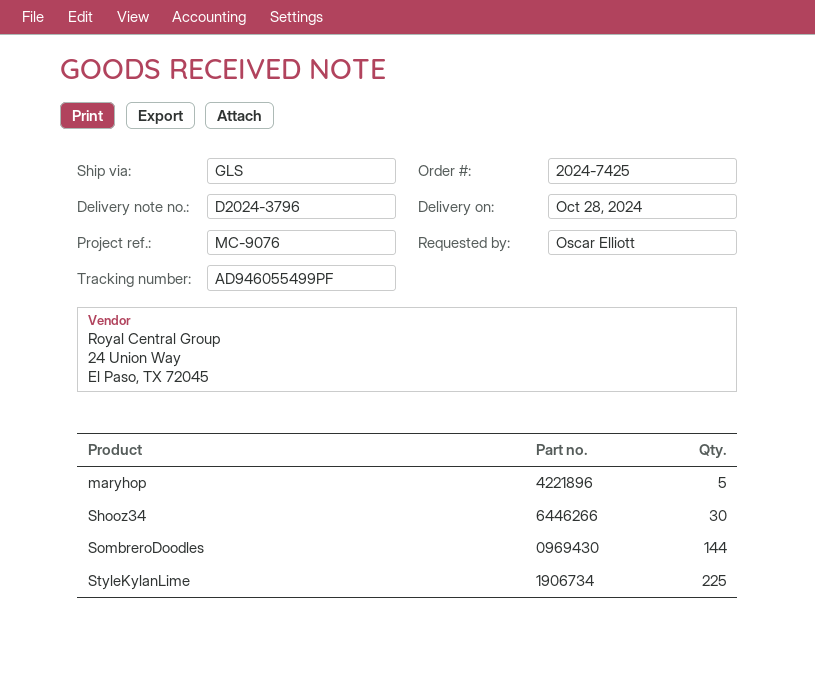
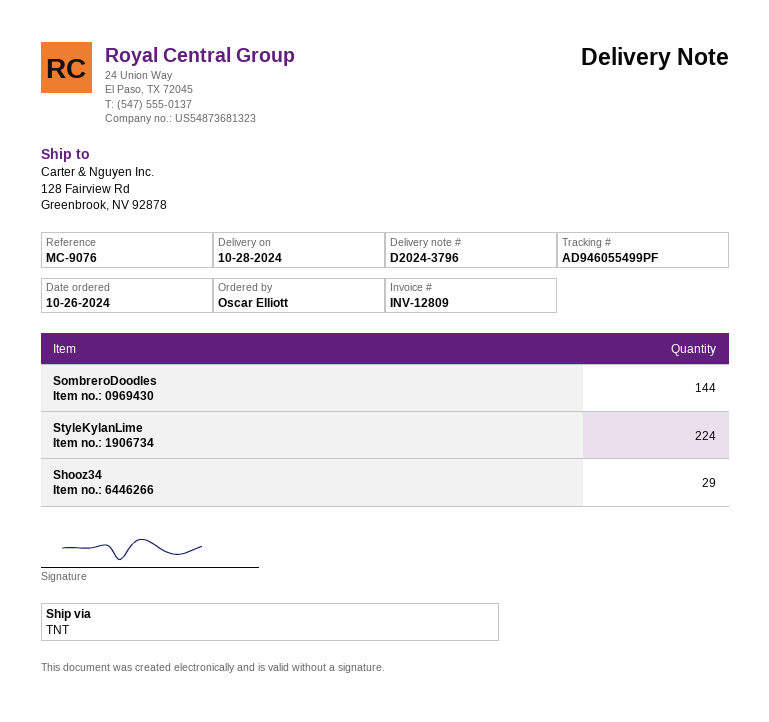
shipping method: GLS -> TNT
maryhop: 5 -> none
Shooz34: 30 -> 29
StyleKylanLime: 225 -> 224

